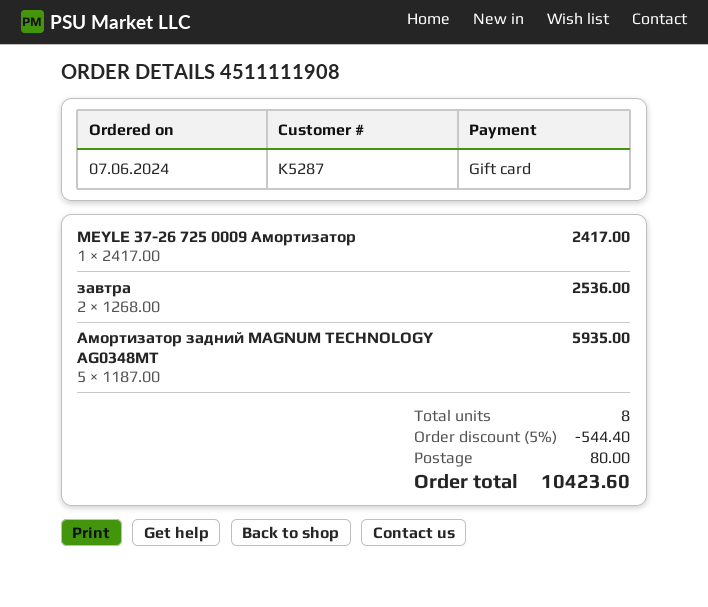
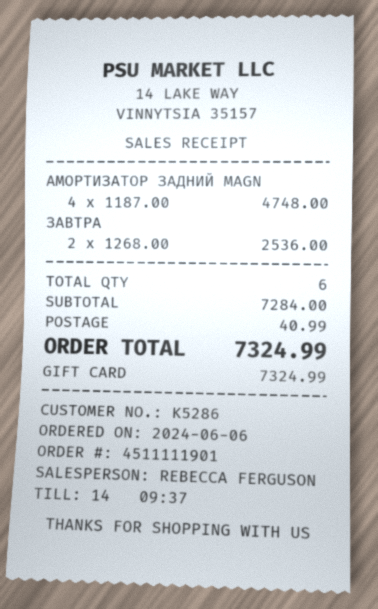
order number: 4511111908 -> 4511111901
order date: 2024-06-07 -> 2024-06-06
customer number: K5287 -> K5286
MEYLE 37-26 725 0009 Амортизатор: 1 x 2417.00 = 2417.00 -> none
Амортизатор задний MAGNUM TECHNOLOGY AG0348MT: 5 x 1187.00 = 5935.00 -> 4 x 1187.00 = 4748.00
total quantity: 8 -> 6
discount: 5% = 544.40 -> none
shipping: 80.00 -> 40.99
total: 10423.60 -> 7324.99

